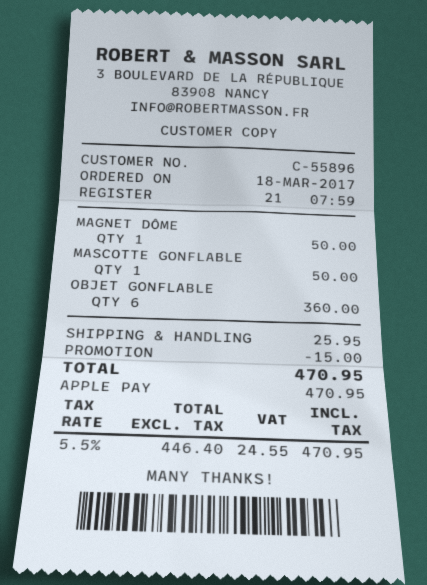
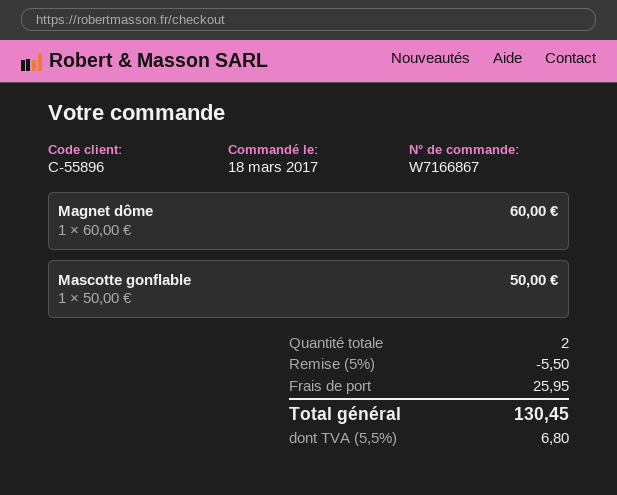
MAGNET DÔME: 1 for 50.00 -> 1 for 60.00
OBJET GONFLABLE: 6 for 360.00 -> none
discount: 15.00 -> 5.50
tax: 5.5% = 24.55 -> 5.5% = 6.80
total: 470.95 -> 130.45

